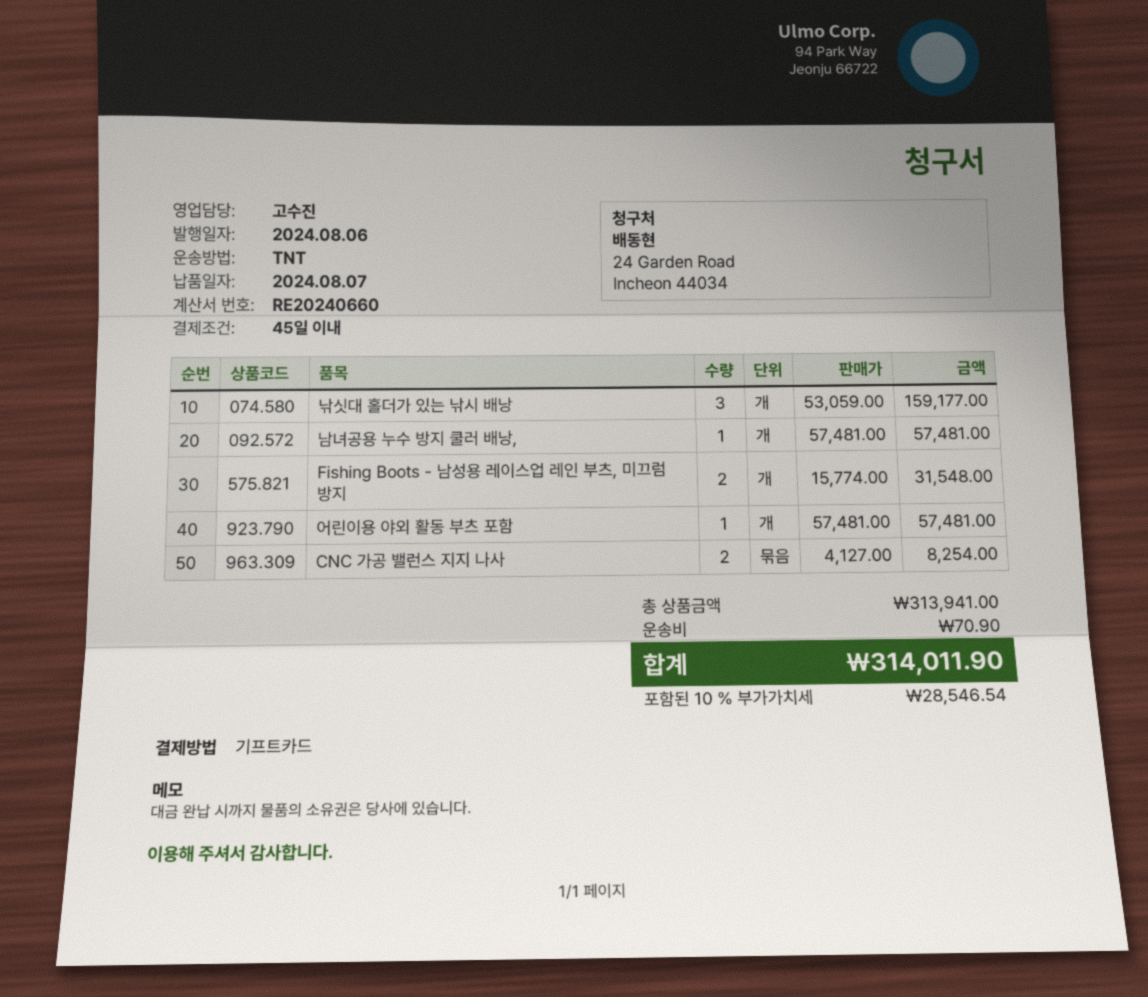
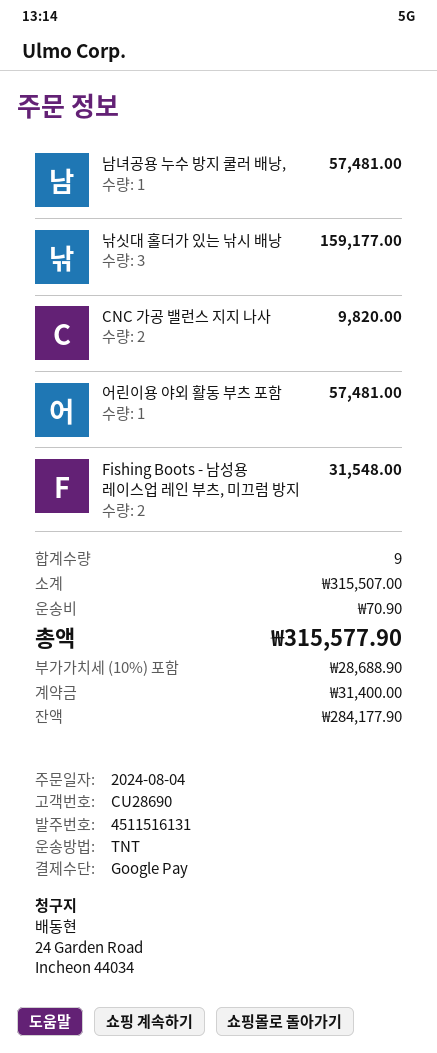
payment method: gift card -> Google Pay
CNC 가공 밸런스 지지 나사: 2 for 8254.00 -> 2 for 9820.00
subtotal: 313941.00 -> 315507.00
tax: 10% = 28546.54 -> 10% = 28688.90
total: 314011.90 -> 315577.90

